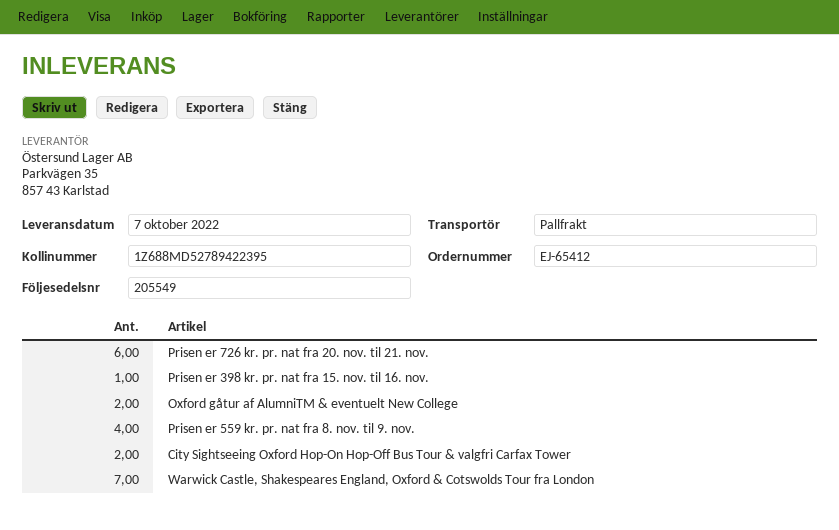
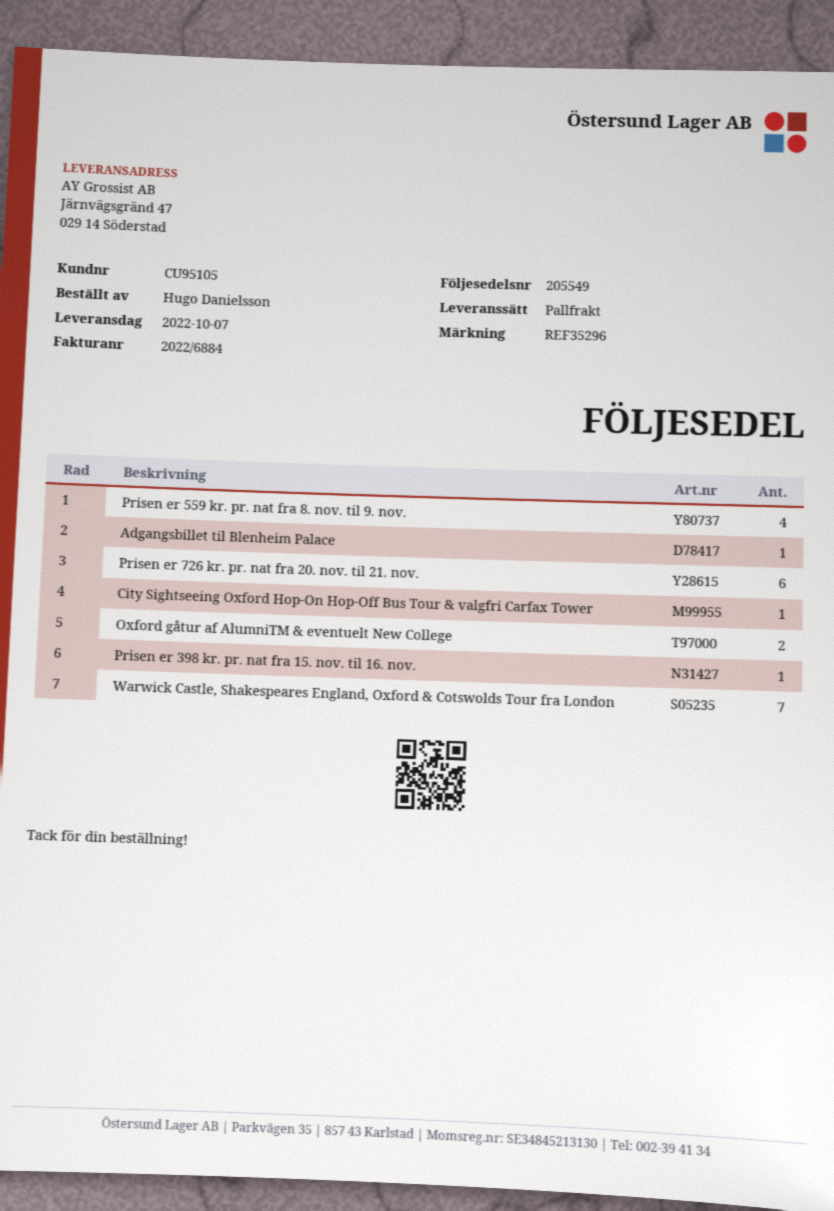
City Sightseeing Oxford Hop-On Hop-Off Bus Tour & valgfri Carfax Tower: 2 -> 1
Adgangsbillet til Blenheim Palace: none -> 1

